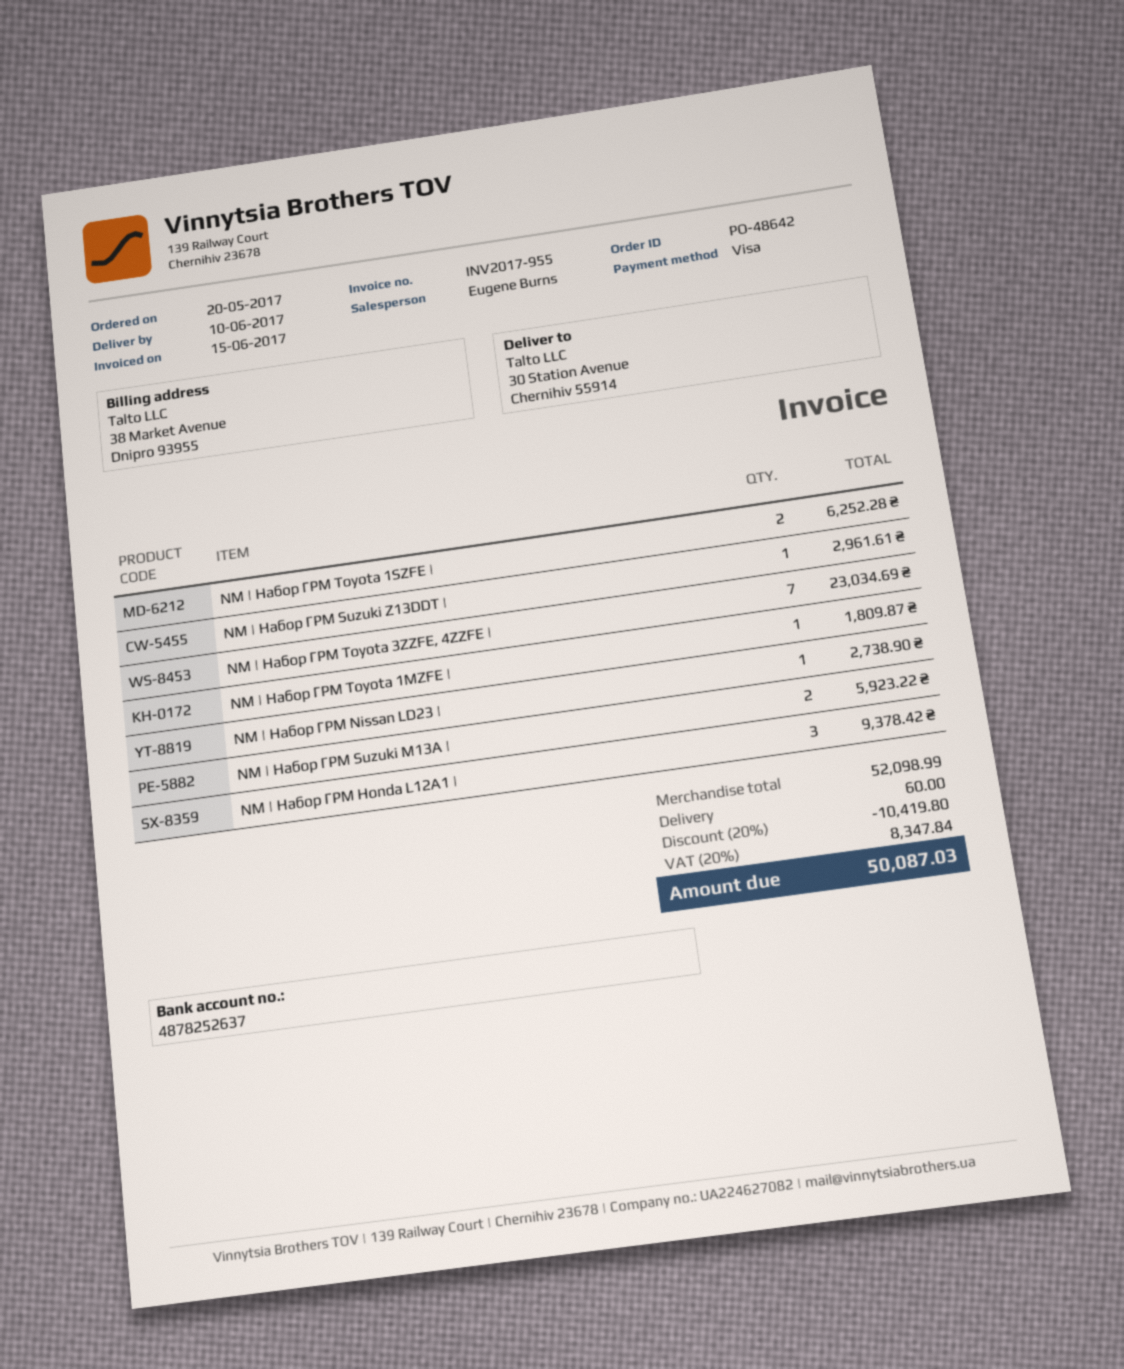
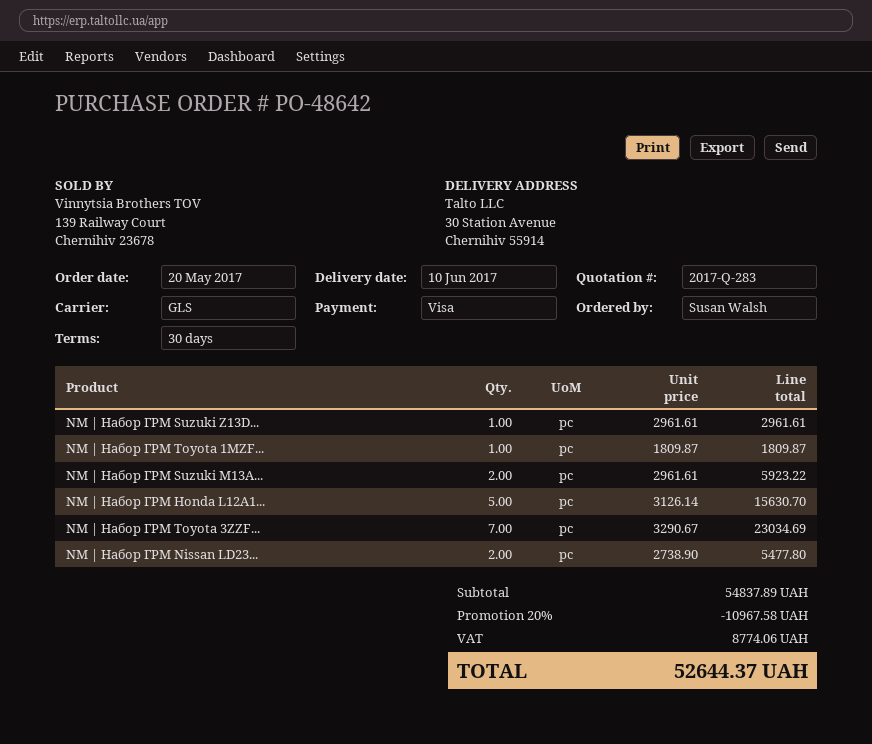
NM | Набор ГРМ Toyota 1SZFE |: 2 for 6252.28 -> none
NM | Набор ГРМ Nissan LD23 |: 1 for 2738.90 -> 2 for 5477.80
NM | Набор ГРМ Honda L12A1 |: 3 for 9378.42 -> 5 for 15630.70
subtotal: 52098.99 -> 54837.89
discount: 20% = 10419.80 -> 20% = 10967.58
shipping: 60.00 -> none
tax: 8347.84 -> 8774.06
total: 50087.03 -> 52644.37

